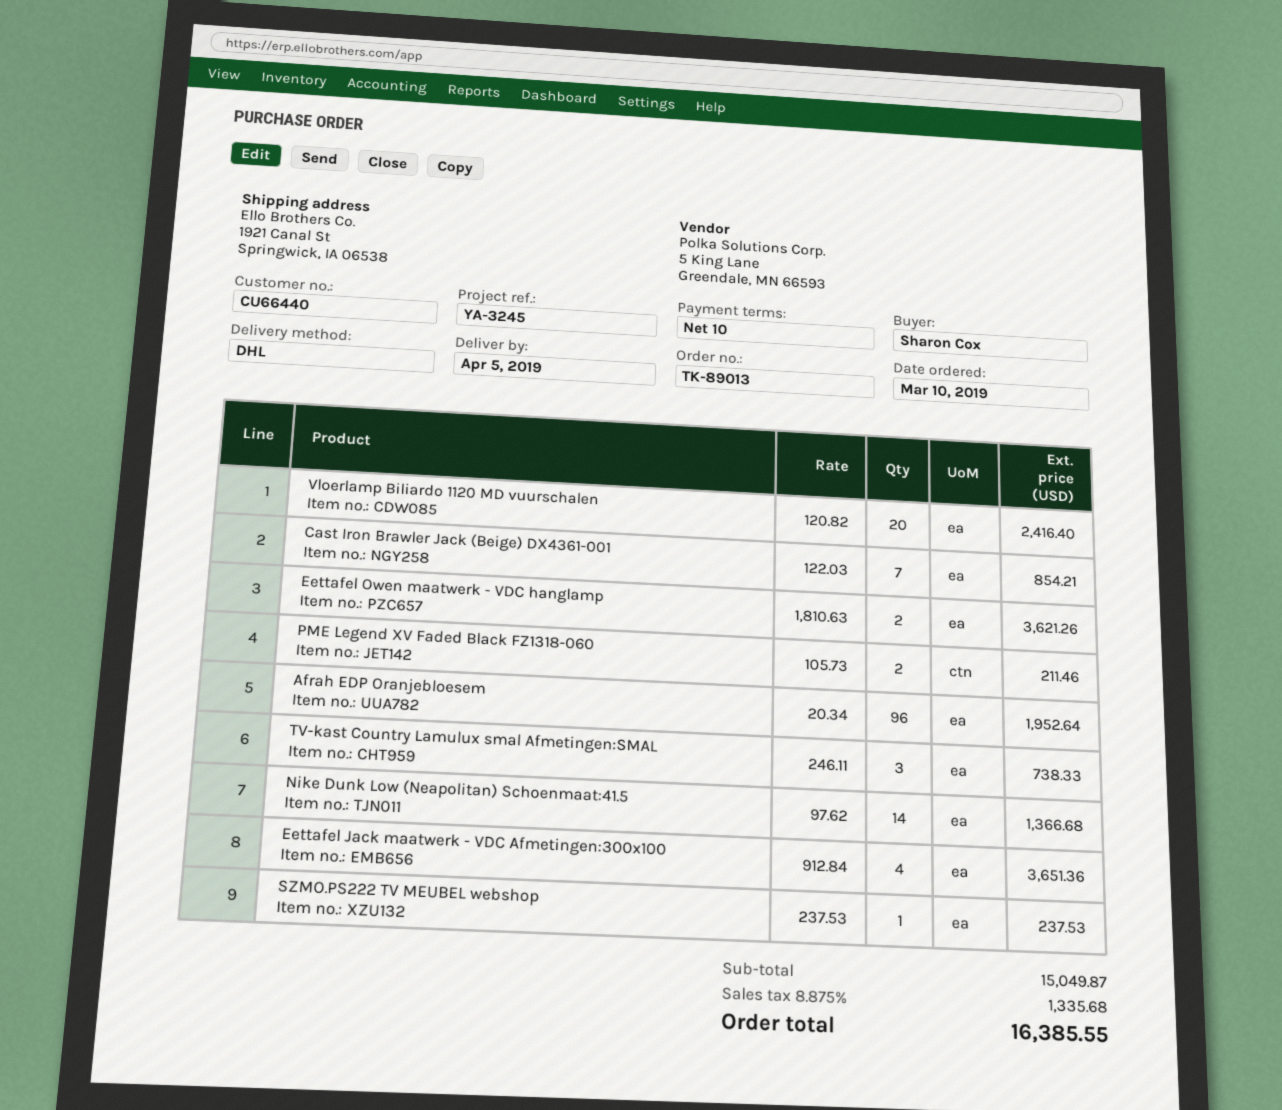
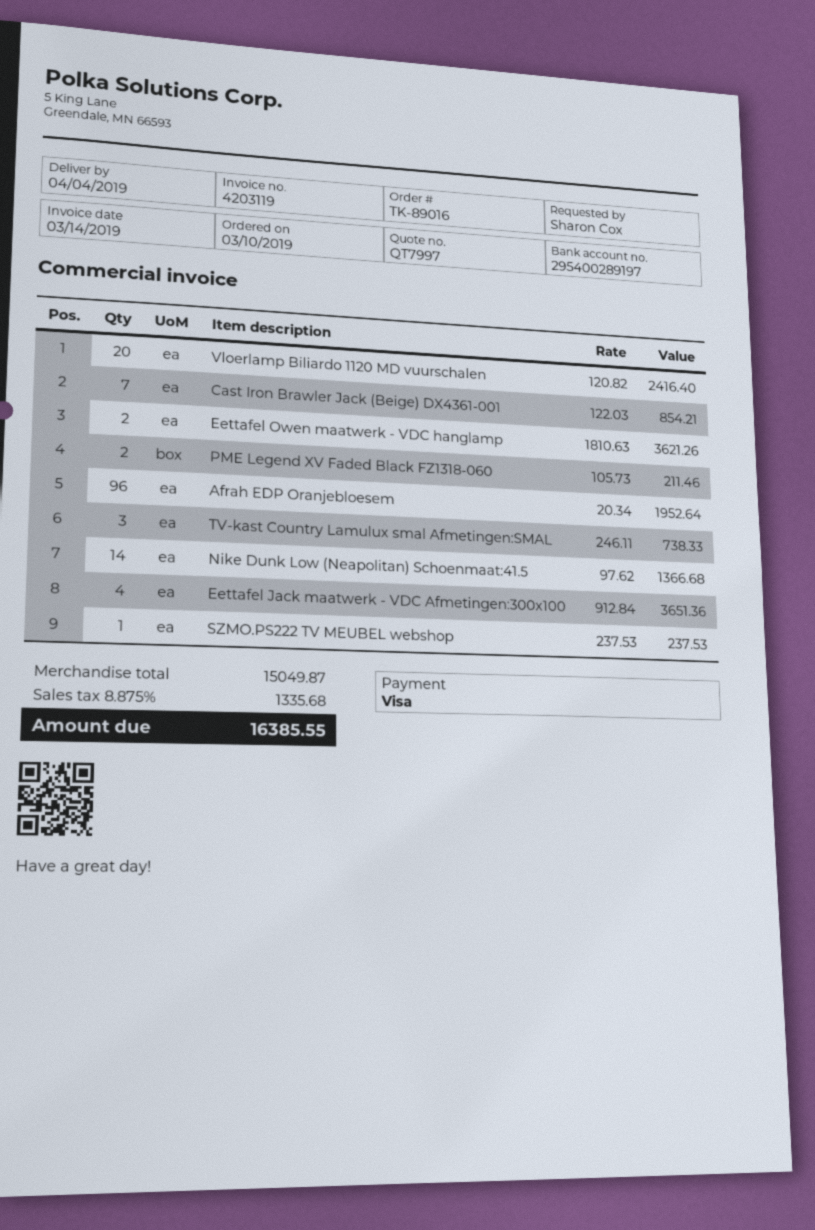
order number: TK-89013 -> TK-89016
delivery date: 2019-04-05 -> 2019-04-04

